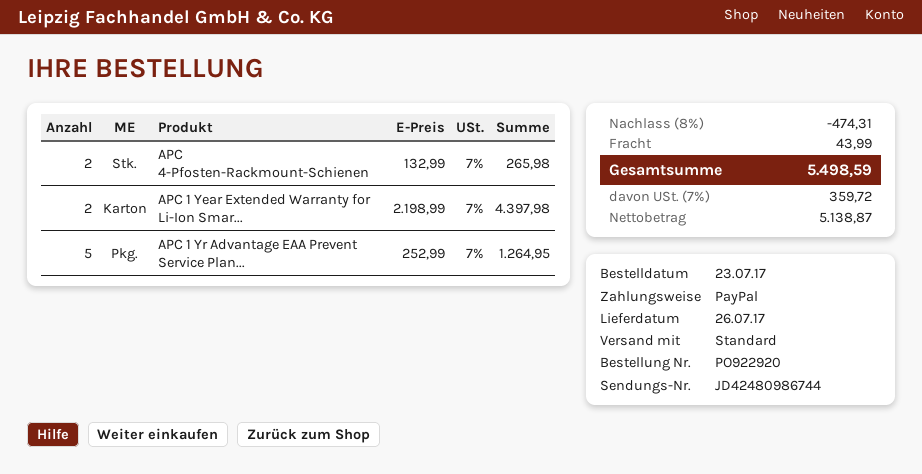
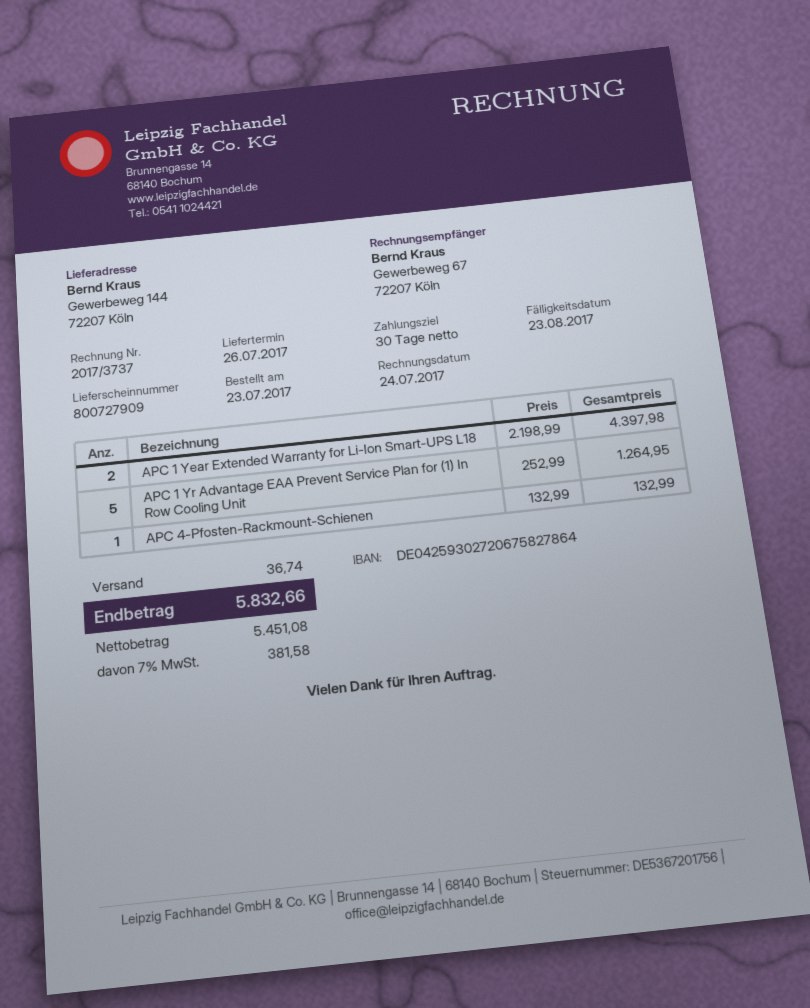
APC 4-Pfosten-Rackmount-Schienen: 2 x 132.99 = 265.98 -> 1 x 132.99 = 132.99
discount: 8% = 474.31 -> none
shipping: 43.99 -> 36.74
net: 5138.87 -> 5451.08
tax: 7% = 359.72 -> 7% = 381.58
total: 5498.59 -> 5832.66

